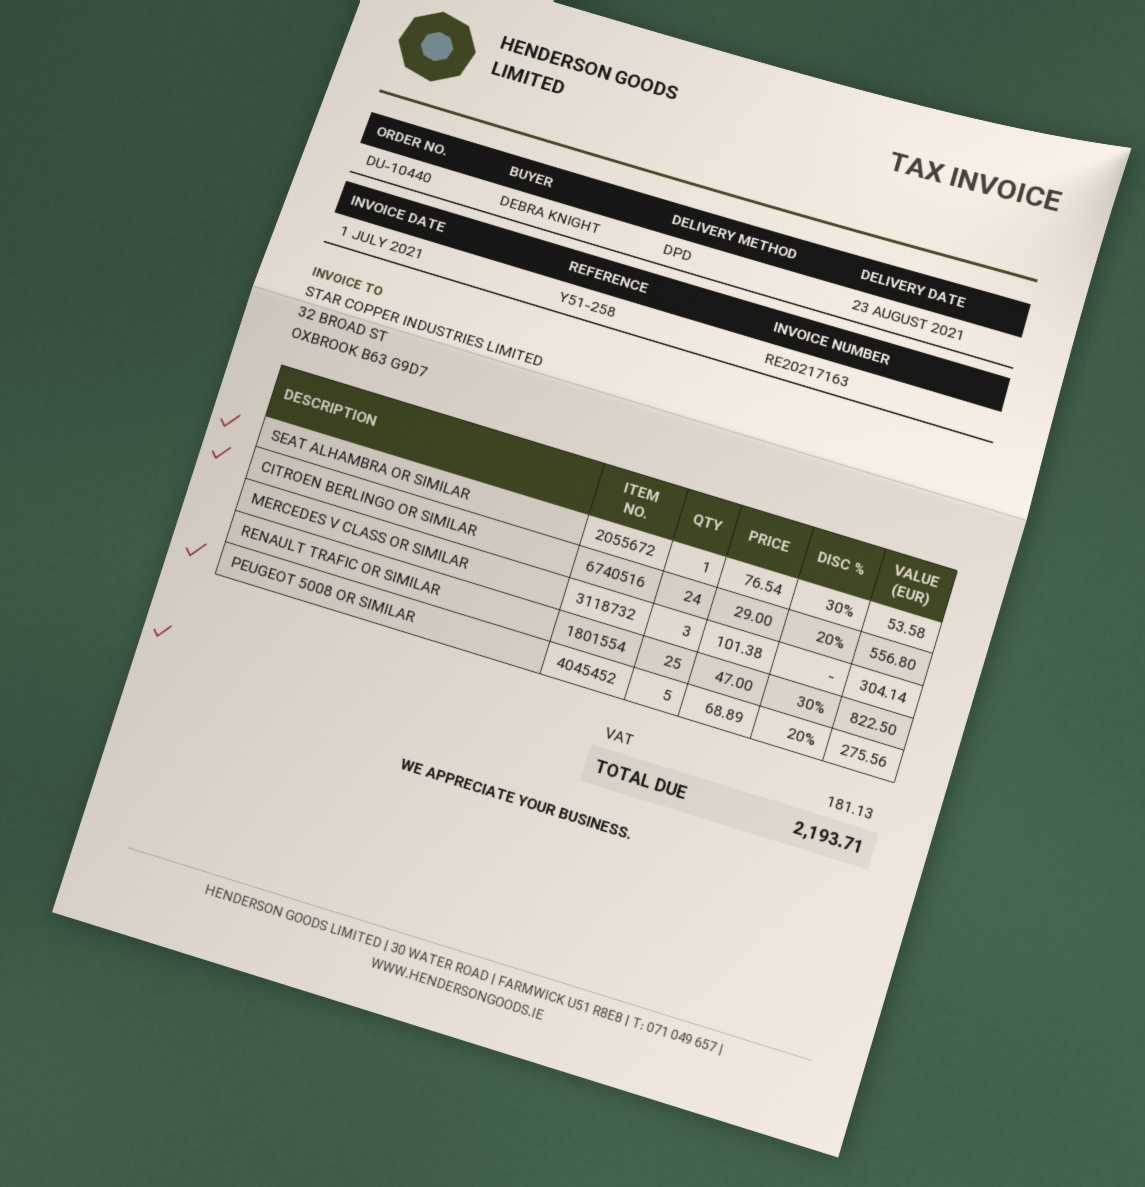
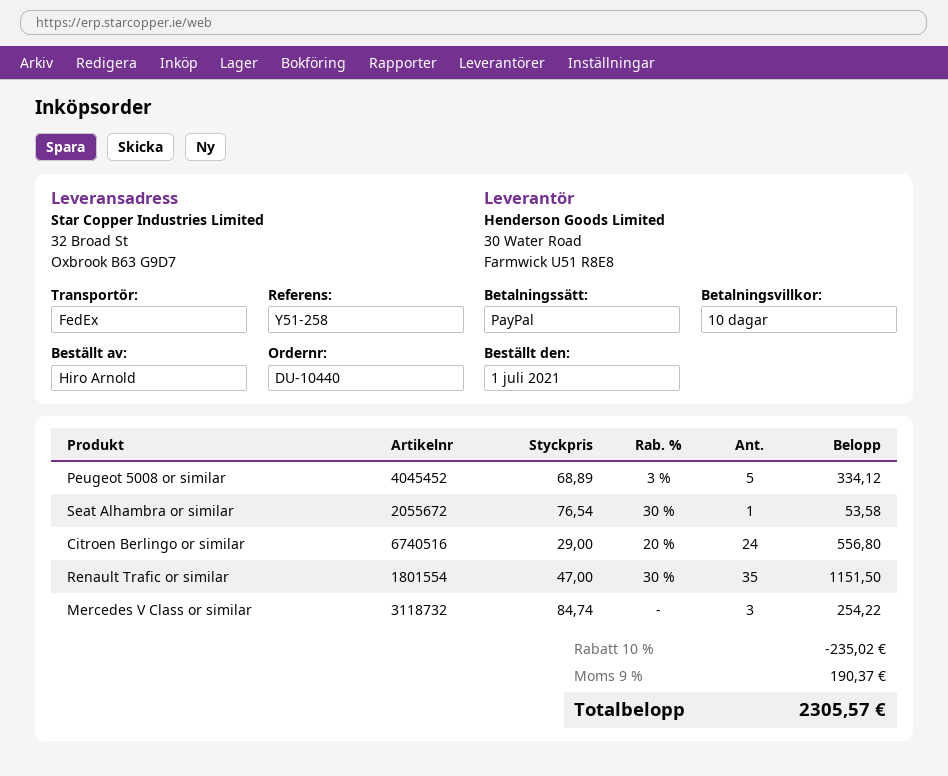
ordered by: DEBRA KNIGHT -> Hiro Arnold
shipping method: DPD -> FedEx
MERCEDES V CLASS OR SIMILAR: 3 x 101.38 = 304.14 -> 3 x 84.74 = 254.22
RENAULT TRAFIC OR SIMILAR: 25 x 47.00 - 30% = 822.50 -> 35 x 47.00 - 30% = 1151.50
PEUGEOT 5008 OR SIMILAR: 5 x 68.89 - 20% = 275.56 -> 5 x 68.89 - 3% = 334.12
discount: none -> 10% = 235.02
tax: 181.13 -> 190.37
total: 2193.71 -> 2305.57

